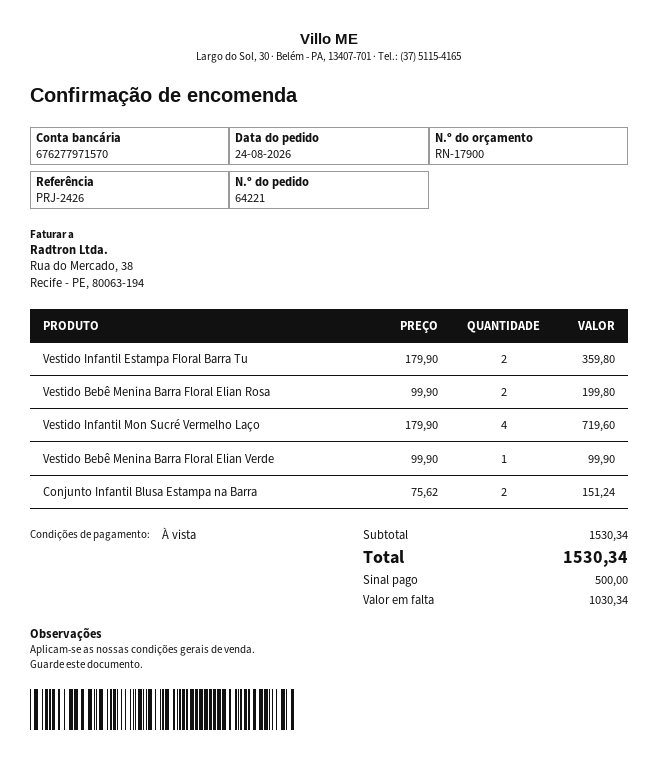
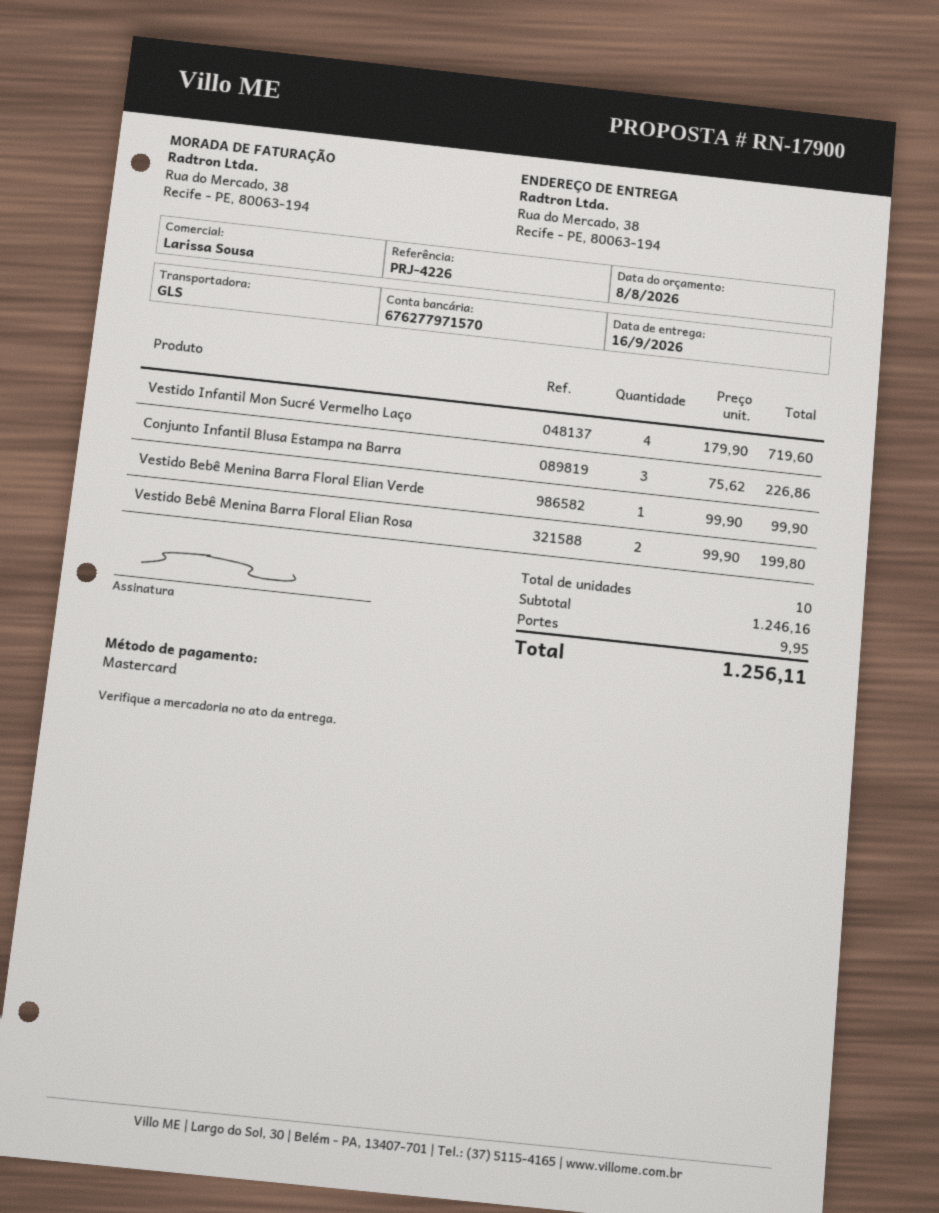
reference: PRJ-2426 -> PRJ-4226
Vestido Infantil Estampa Floral Barra Tu: 2 x 179.90 = 359.80 -> none
Conjunto Infantil Blusa Estampa na Barra: 2 x 75.62 = 151.24 -> 3 x 75.62 = 226.86
subtotal: 1530.34 -> 1246.16
shipping: none -> 9.95
total: 1530.34 -> 1256.11

